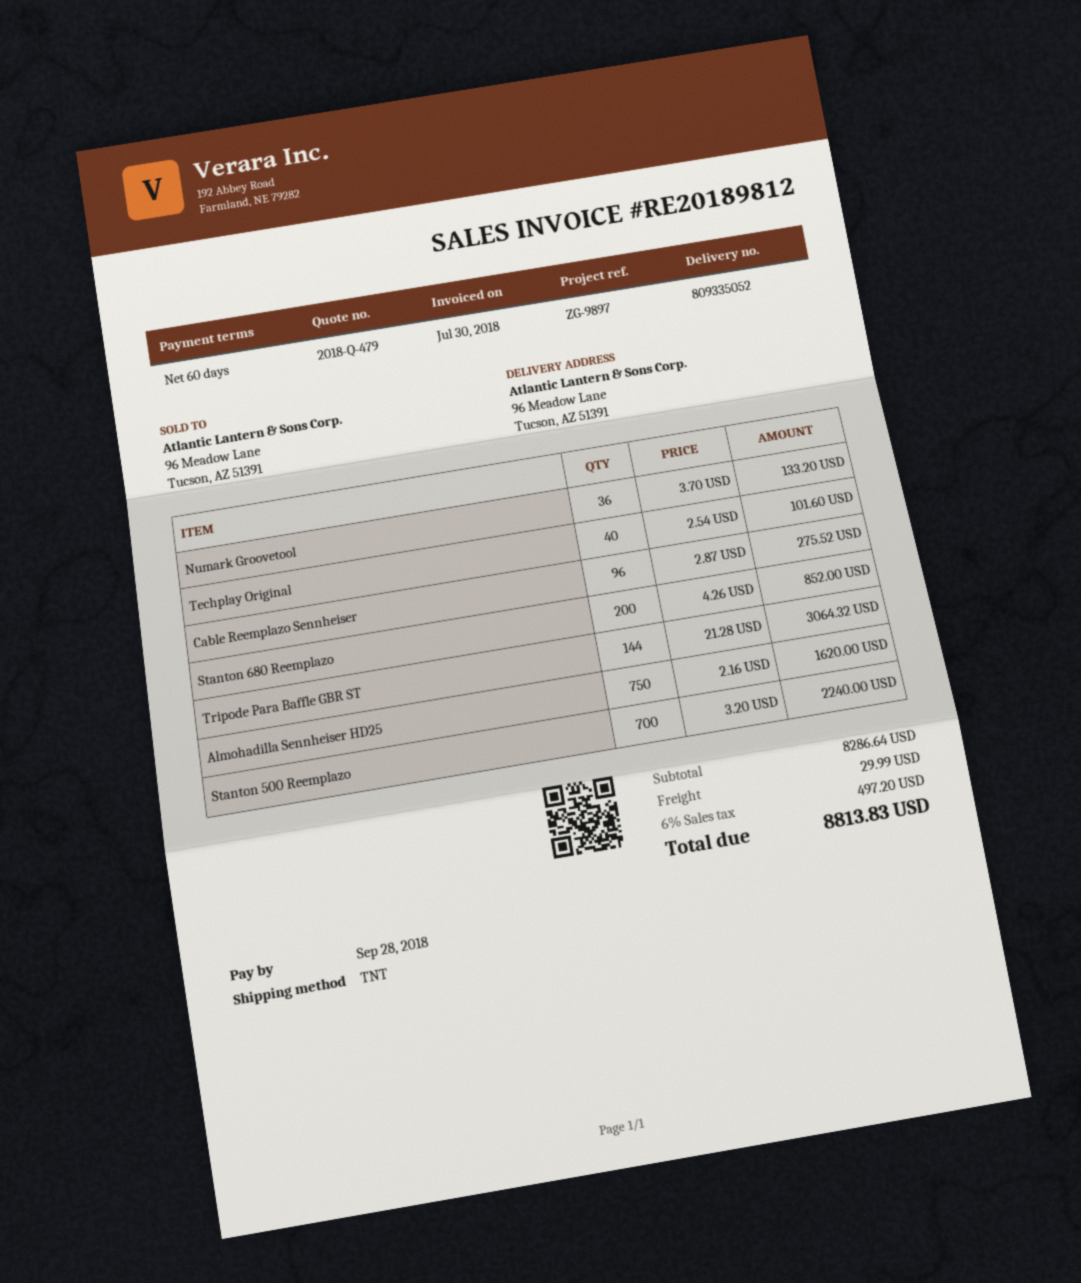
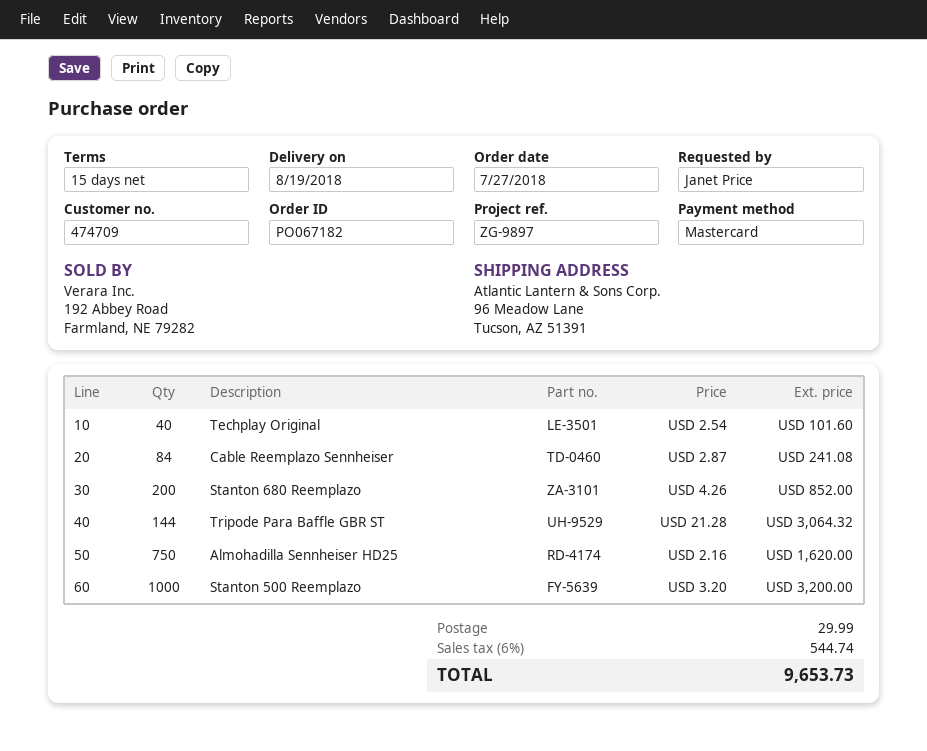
payment terms: 60 days -> 15 days
Numark Groovetool: 36 x 3.70 = 133.20 -> none
Cable Reemplazo Sennheiser: 96 x 2.87 = 275.52 -> 84 x 2.87 = 241.08
Stanton 500 Reemplazo: 700 x 3.20 = 2240.00 -> 1000 x 3.20 = 3200.00
tax: 6% = 497.20 -> 6% = 544.74
total: 8813.83 -> 9653.73

